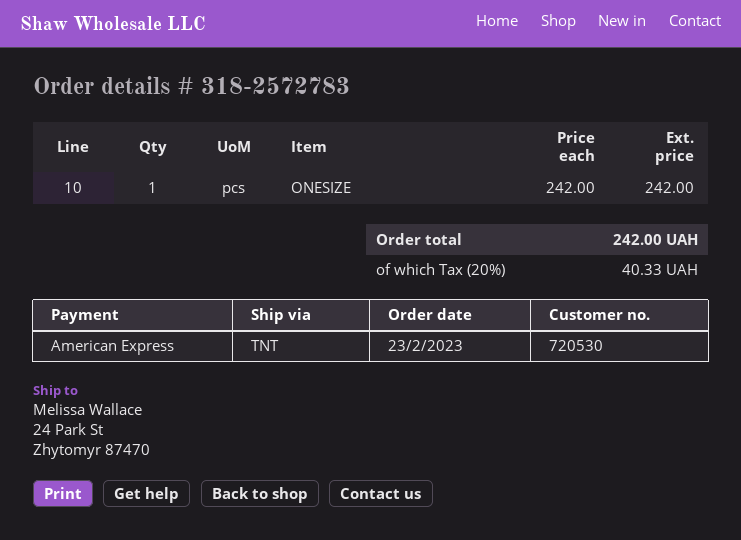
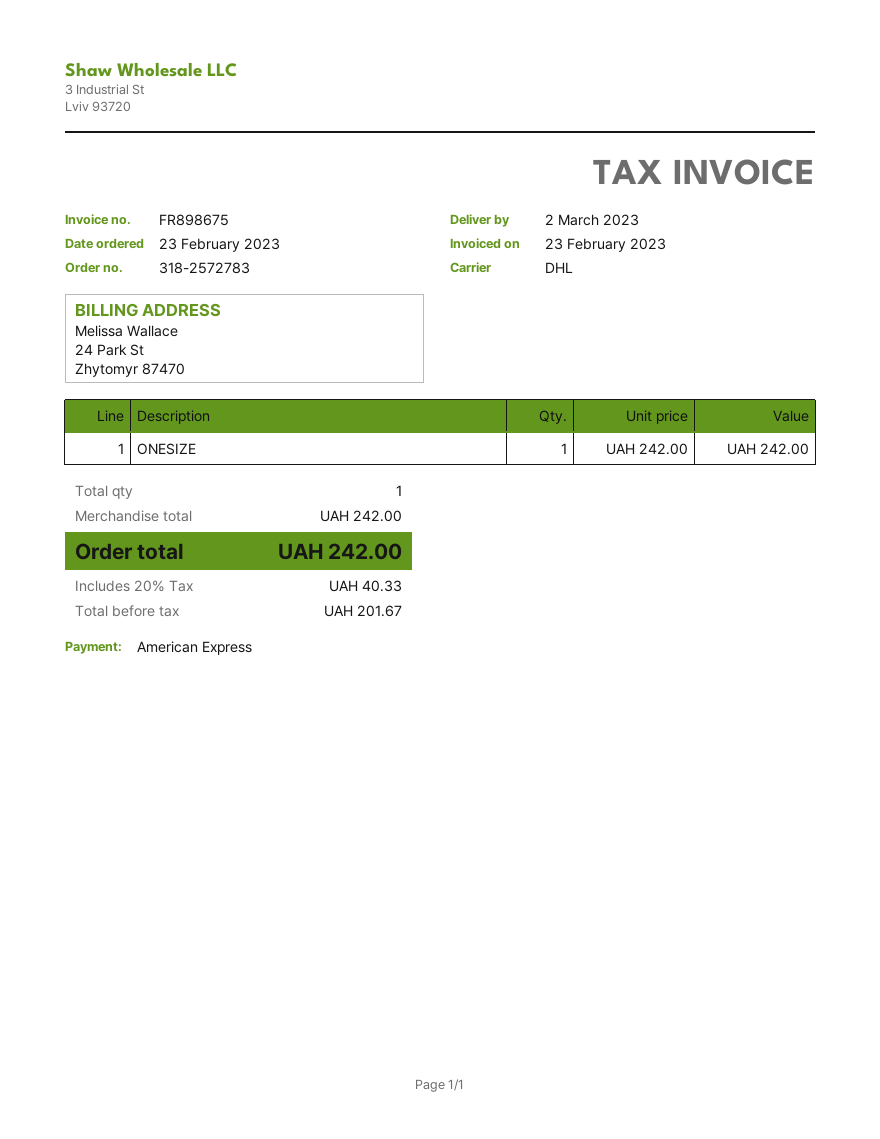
shipping method: TNT -> DHL

